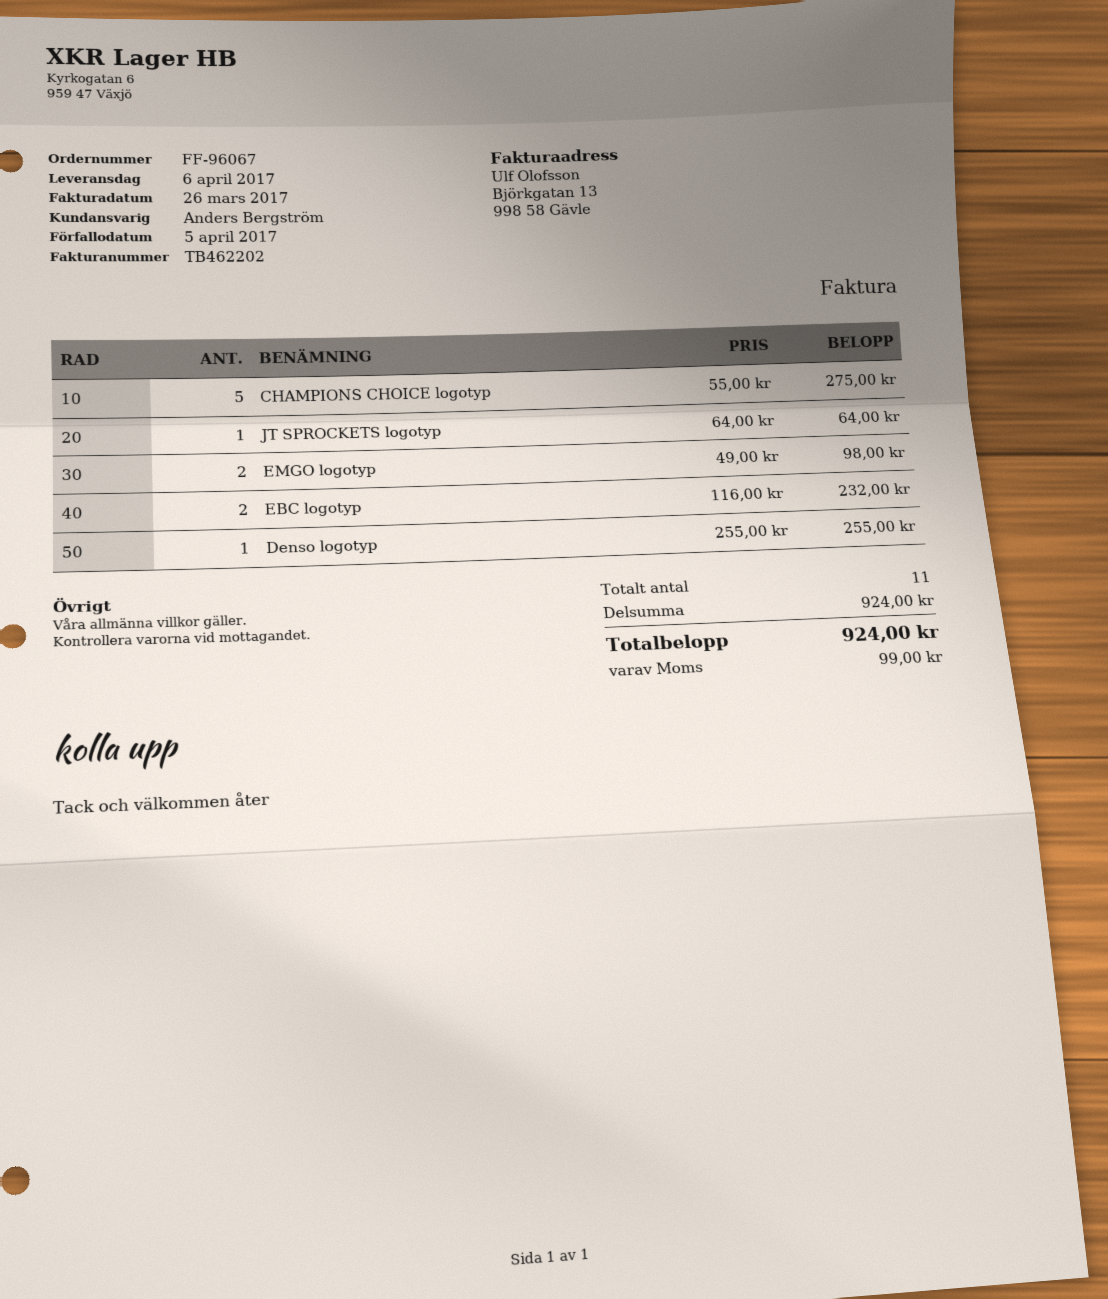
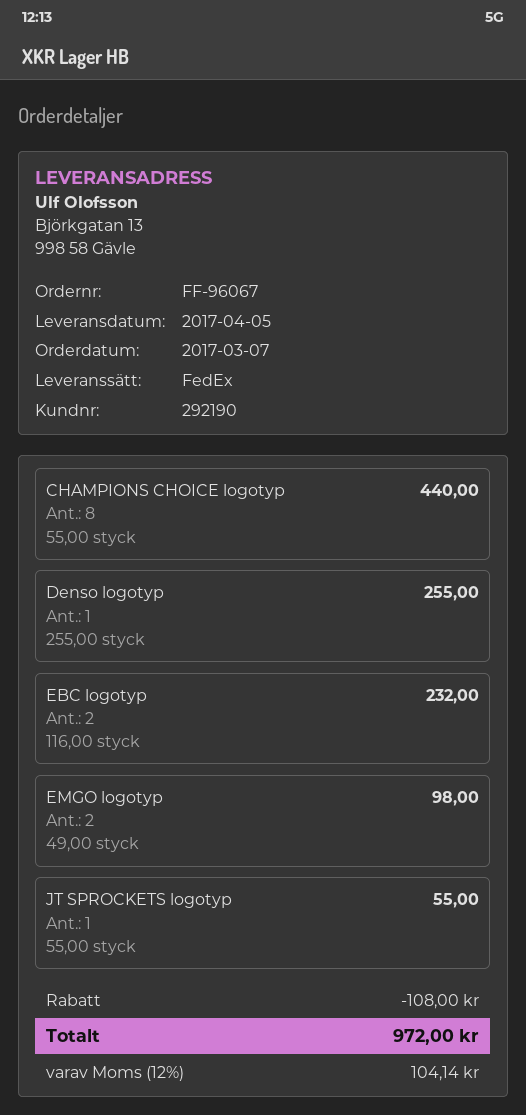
delivery date: 2017-04-06 -> 2017-04-05
CHAMPIONS CHOICE logotyp: 5 x 55.00 = 275.00 -> 8 x 55.00 = 440.00
JT SPROCKETS logotyp: 1 x 64.00 = 64.00 -> 1 x 55.00 = 55.00
discount: none -> 108.00
tax: 99.00 -> 104.14
total: 924.00 -> 972.00

